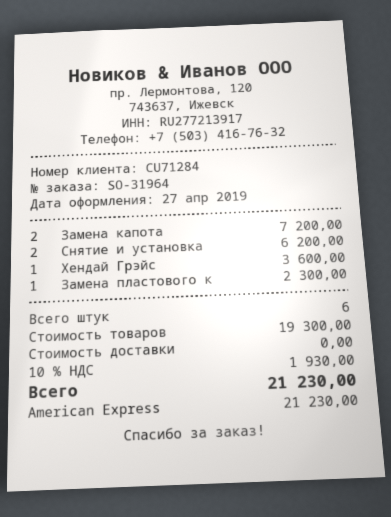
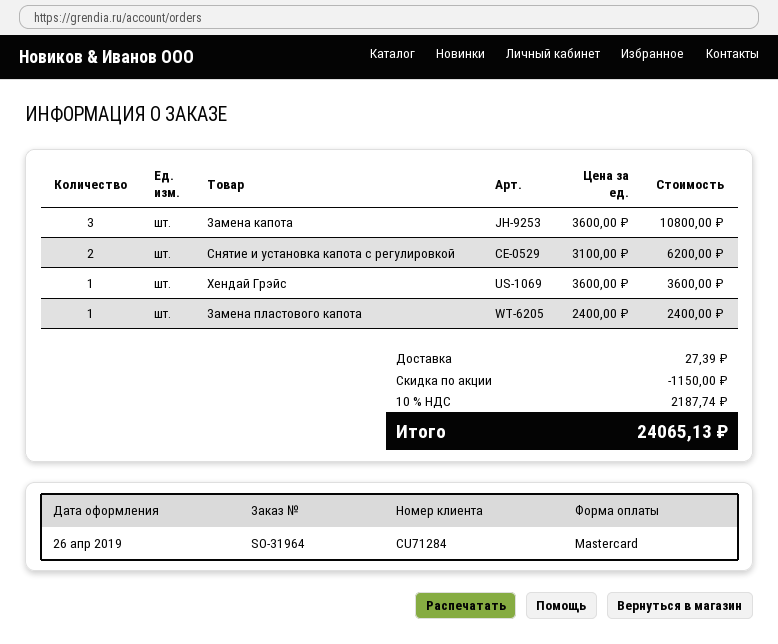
order date: 2019-04-27 -> 2019-04-26
payment method: American Express -> Mastercard
Замена капота: 2 for 7200.00 -> 3 for 10800.00
Замена пластового к: 1 for 2300.00 -> 1 for 2400.00
discount: none -> 1150.00
shipping: 0.00 -> 27.39
tax: 10% = 1930.00 -> 10% = 2187.74
total: 21230.00 -> 24065.13

